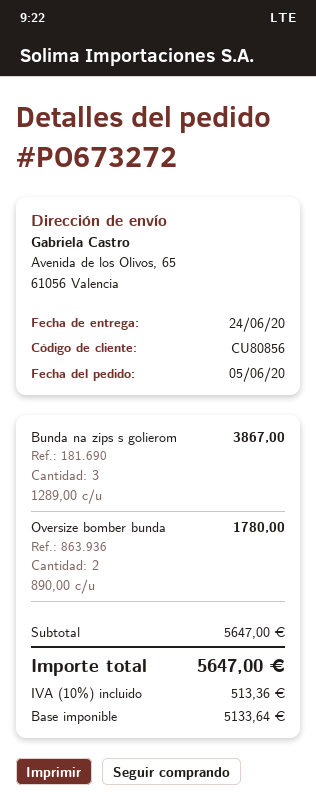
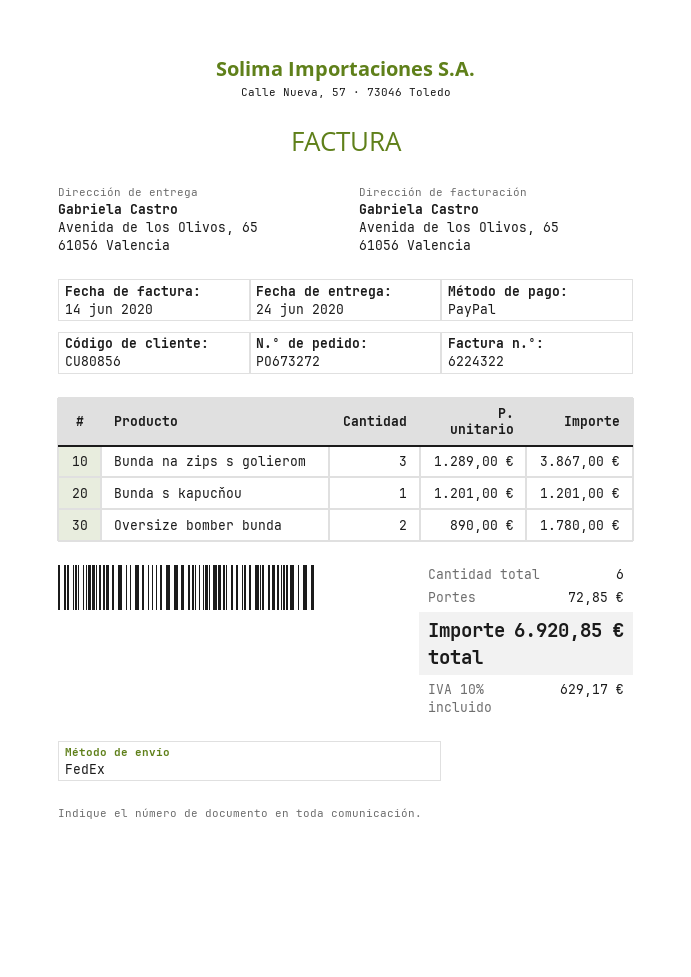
Bunda s kapucňou: none -> 1 x 1201.00 = 1201.00
shipping: none -> 72.85
tax: 10% = 513.36 -> 10% = 629.17
total: 5647.00 -> 6920.85

